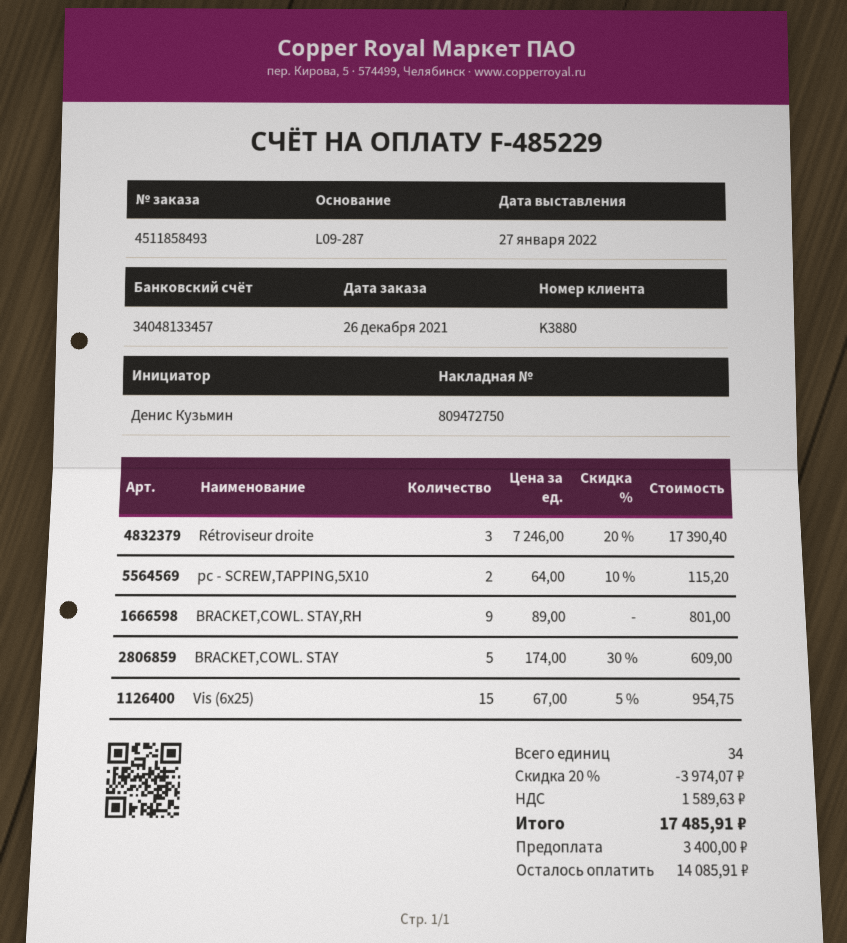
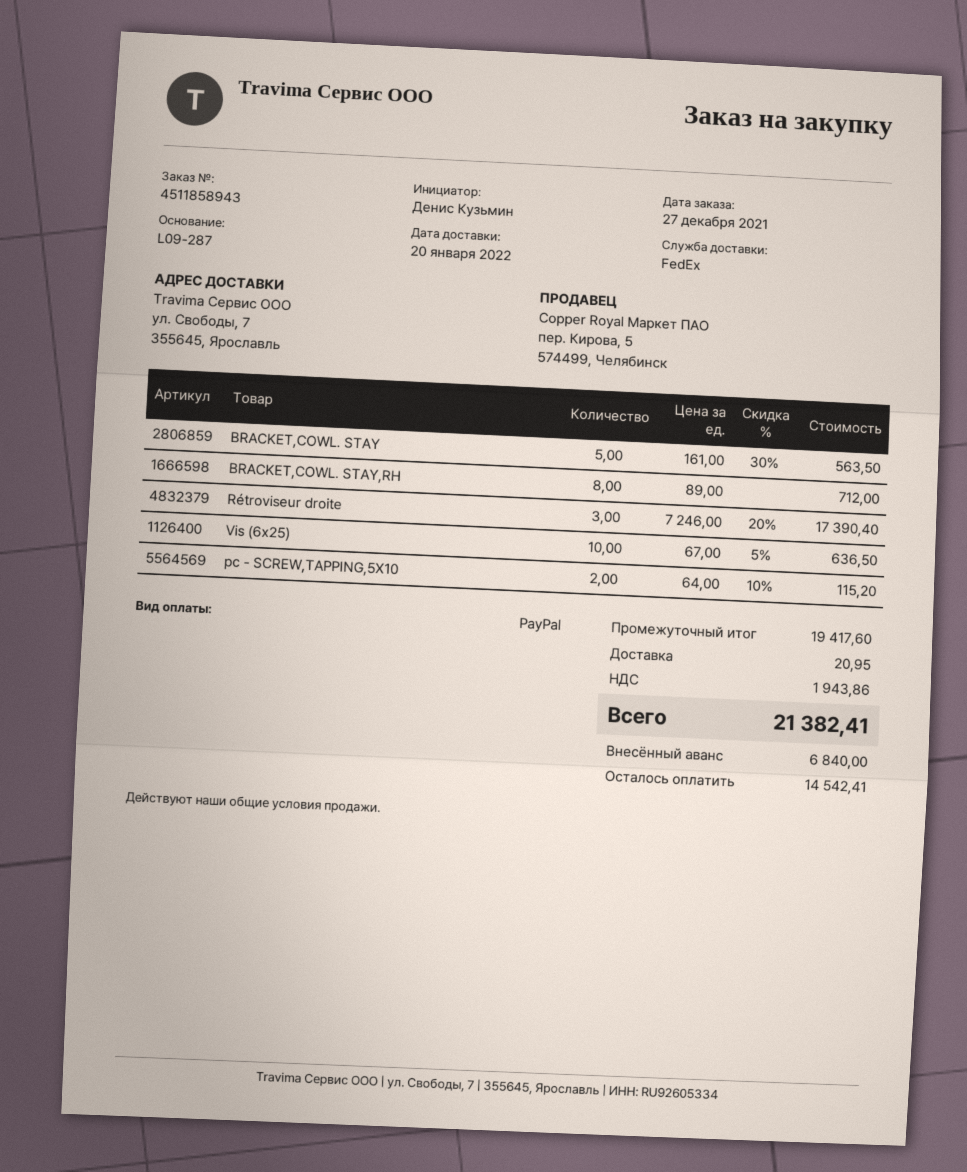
order number: 4511858493 -> 4511858943
order date: 2021-12-26 -> 2021-12-27
BRACKET,COWL. STAY,RH: 9 x 89.00 = 801.00 -> 8 x 89.00 = 712.00
BRACKET,COWL. STAY: 5 x 174.00 - 30% = 609.00 -> 5 x 161.00 - 30% = 563.50
Vis (6x25): 15 x 67.00 - 5% = 954.75 -> 10 x 67.00 - 5% = 636.50
discount: 20% = 3974.07 -> none
shipping: none -> 20.95
tax: 1589.63 -> 1943.86
total: 17485.91 -> 21382.41
deposit: 3400.00 -> 6840.00
balance: 14085.91 -> 14542.41

